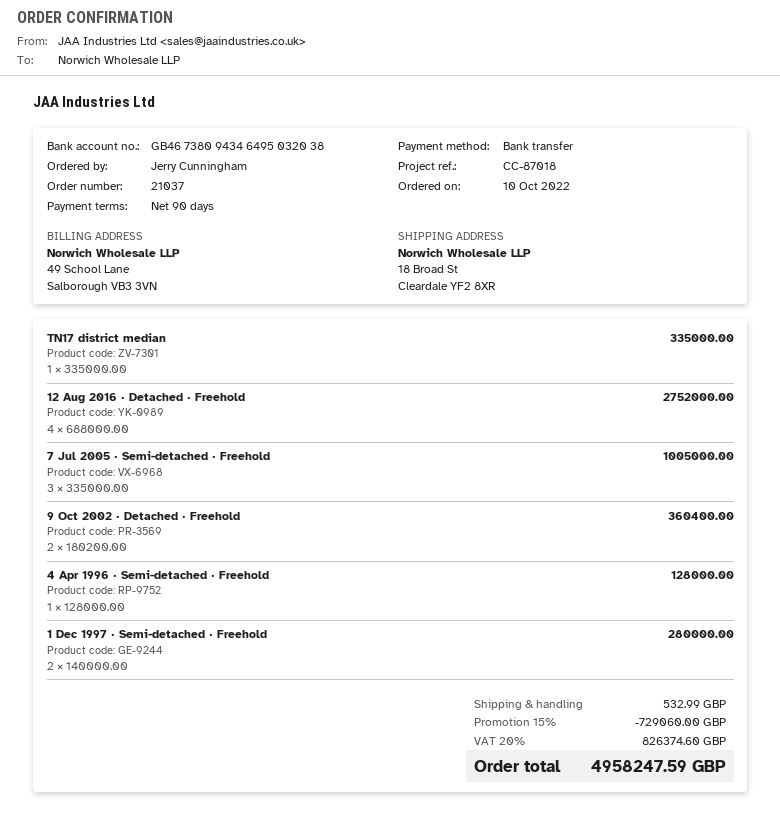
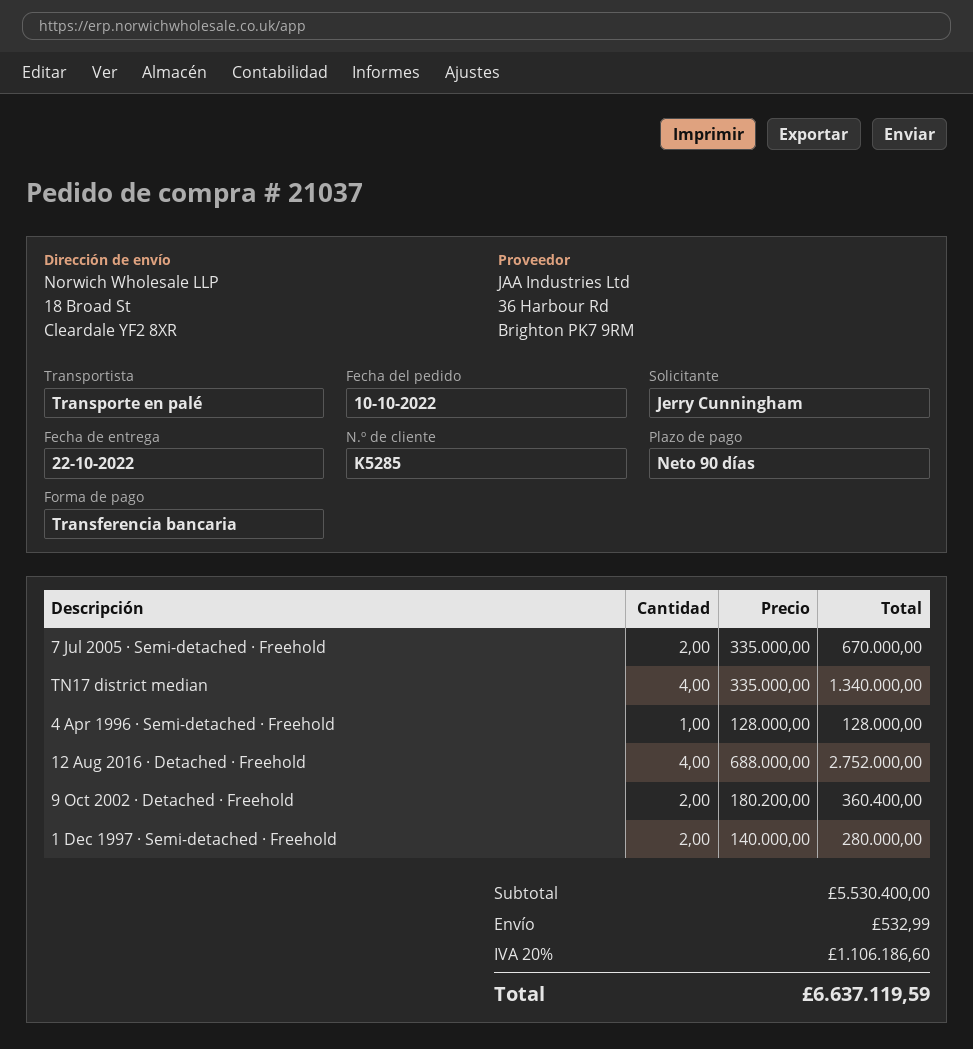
TN17 district median: 1 x 335000.00 = 335000.00 -> 4 x 335000.00 = 1340000.00
7 Jul 2005 · Semi-detached · Freehold: 3 x 335000.00 = 1005000.00 -> 2 x 335000.00 = 670000.00
discount: 15% = 729060.00 -> none
tax: 20% = 826374.60 -> 20% = 1106186.60
total: 4958247.59 -> 6637119.59

